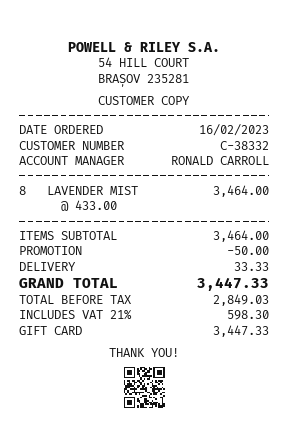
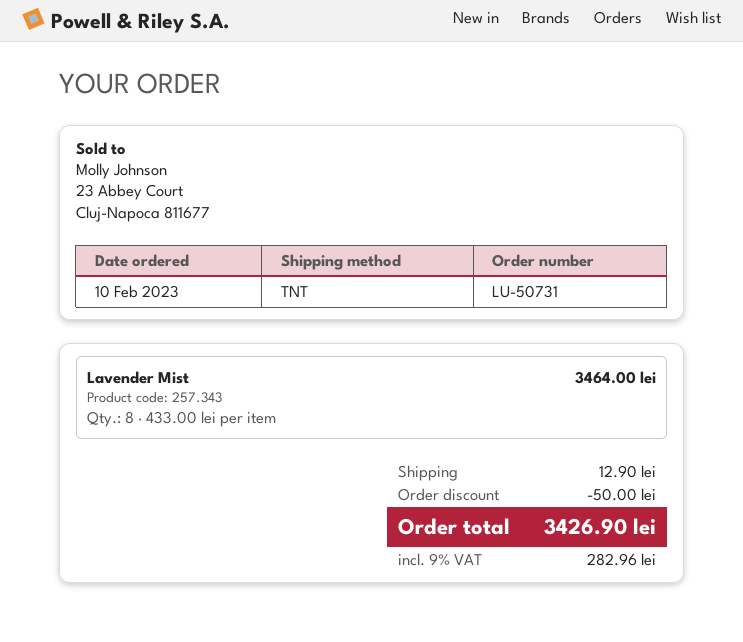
order date: 2023-02-16 -> 2023-02-10
shipping: 33.33 -> 12.90
tax: 21% = 598.30 -> 9% = 282.96
total: 3447.33 -> 3426.90

